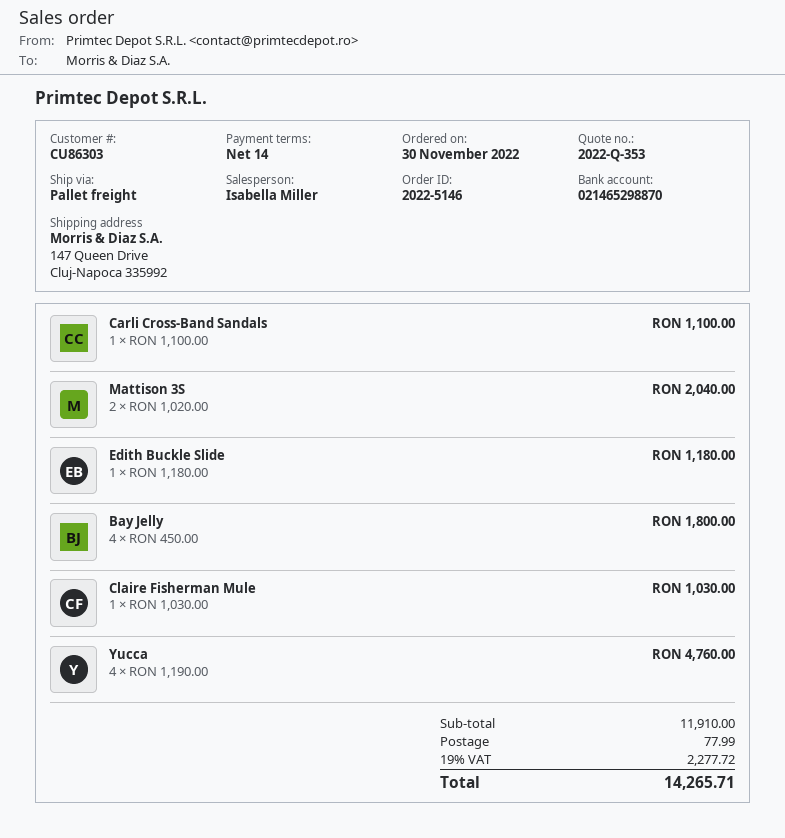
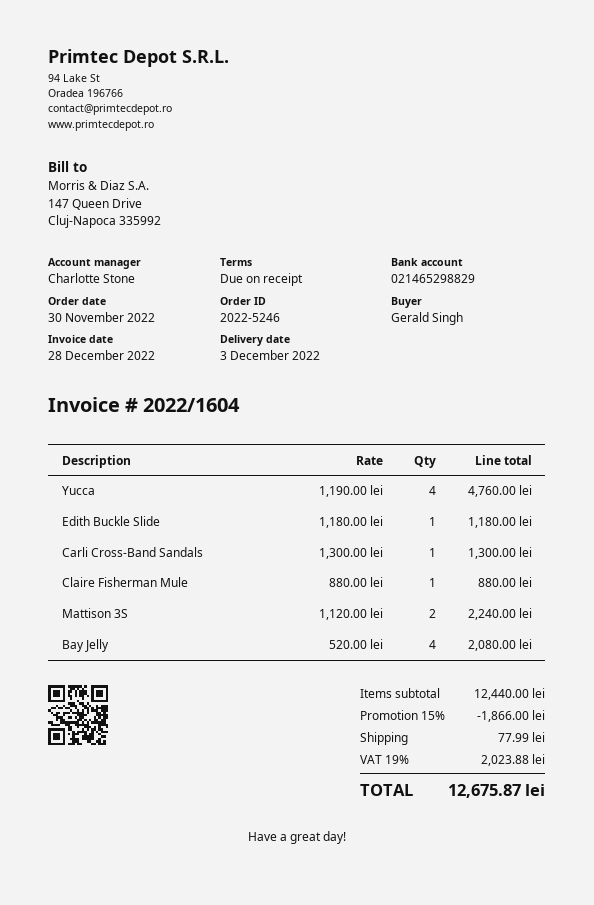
order number: 2022-5146 -> 2022-5246
payment terms: 14 days -> on receipt
sales rep: Isabella Miller -> Charlotte Stone
bank account: 021465298870 -> 021465298829
Carli Cross-Band Sandals: 1 x 1100.00 = 1100.00 -> 1 x 1300.00 = 1300.00
Mattison 3S: 2 x 1020.00 = 2040.00 -> 2 x 1120.00 = 2240.00
Bay Jelly: 4 x 450.00 = 1800.00 -> 4 x 520.00 = 2080.00
Claire Fisherman Mule: 1 x 1030.00 = 1030.00 -> 1 x 880.00 = 880.00
subtotal: 11910.00 -> 12440.00
discount: none -> 15% = 1866.00
tax: 19% = 2277.72 -> 19% = 2023.88
total: 14265.71 -> 12675.87

